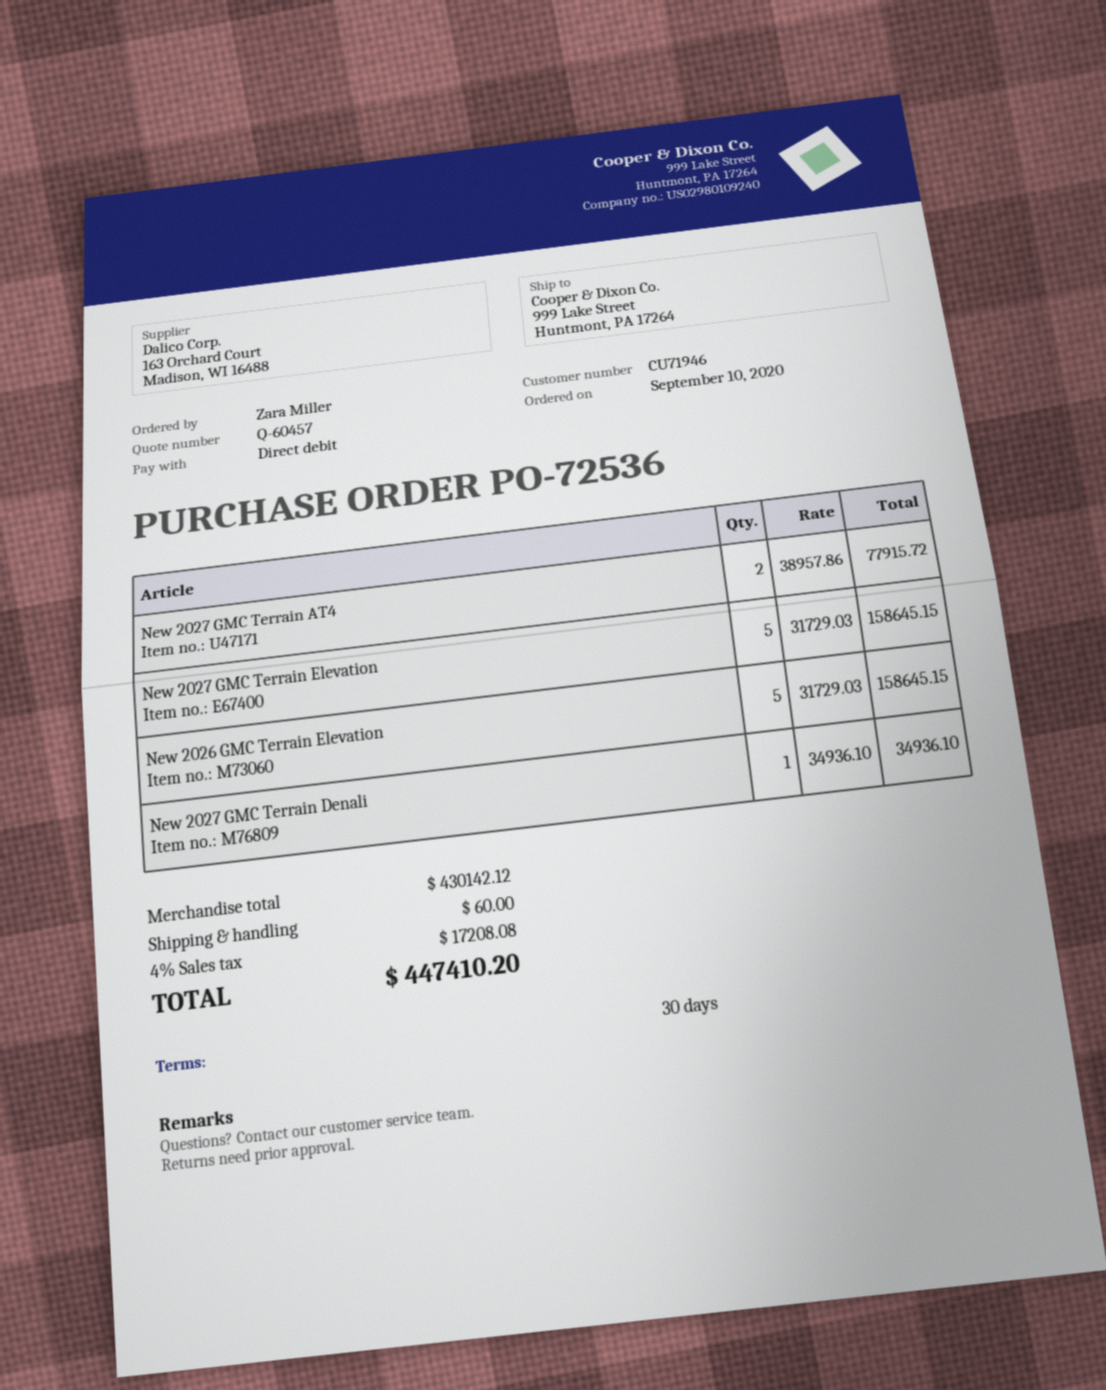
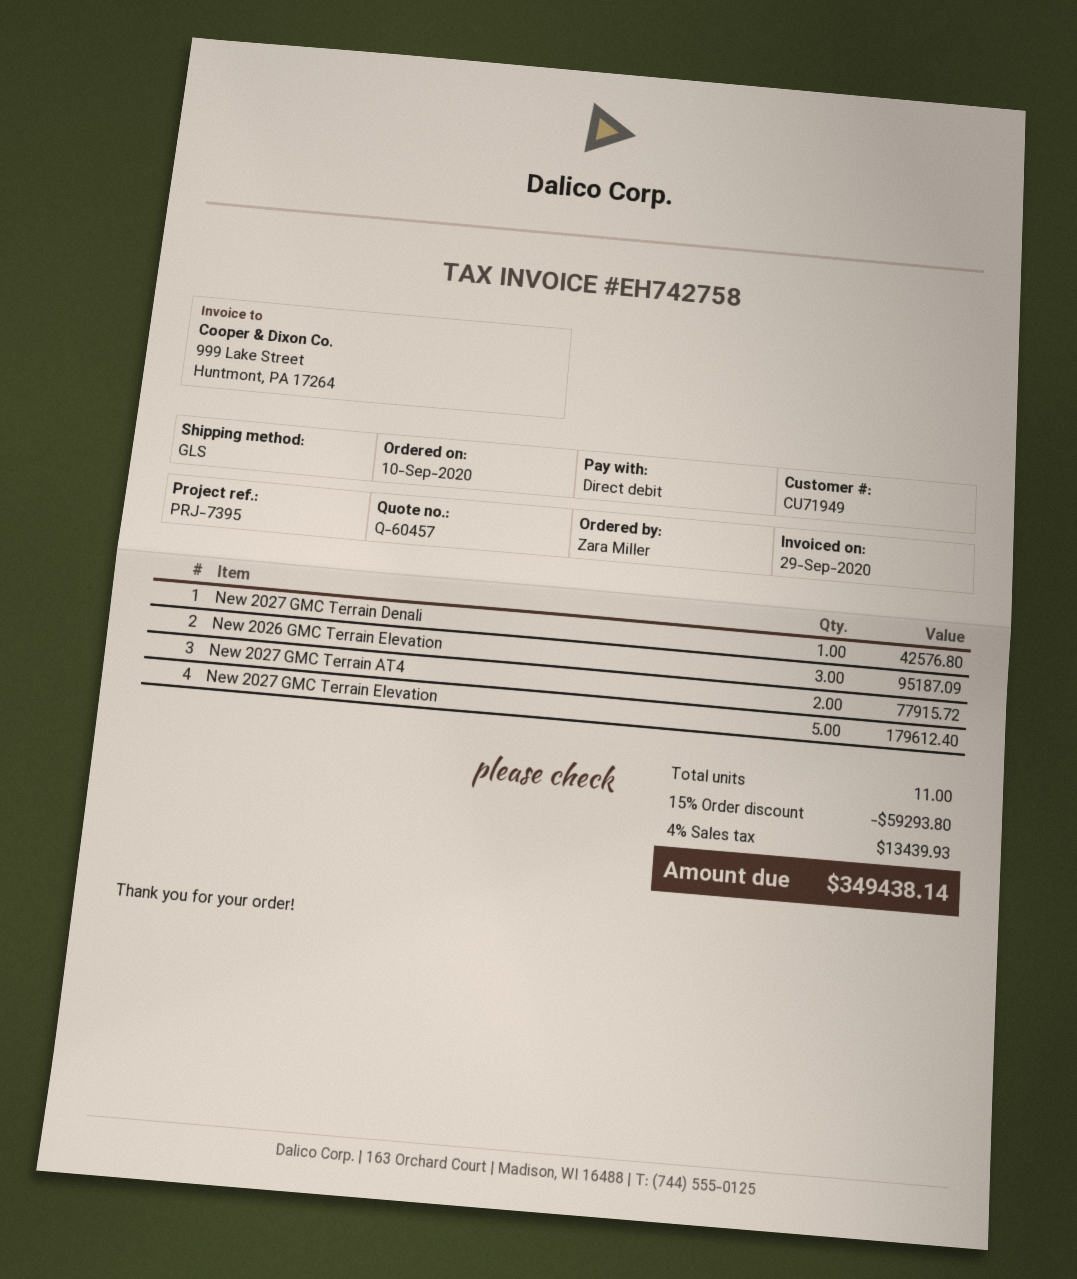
customer number: CU71946 -> CU71949
New 2027 GMC Terrain Elevation: 5 for 158645.15 -> 5 for 179612.40
New 2026 GMC Terrain Elevation: 5 for 158645.15 -> 3 for 95187.09
New 2027 GMC Terrain Denali: 1 for 34936.10 -> 1 for 42576.80
discount: none -> 15% = 59293.80
shipping: 60.00 -> none
tax: 4% = 17208.08 -> 4% = 13439.93
total: 447410.20 -> 349438.14

